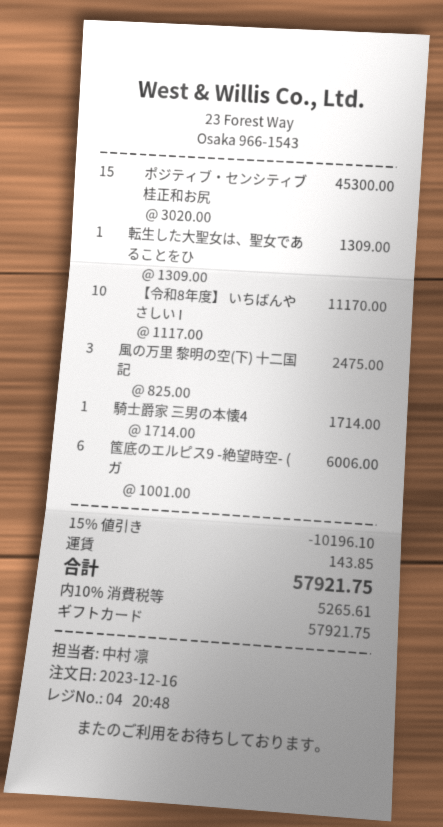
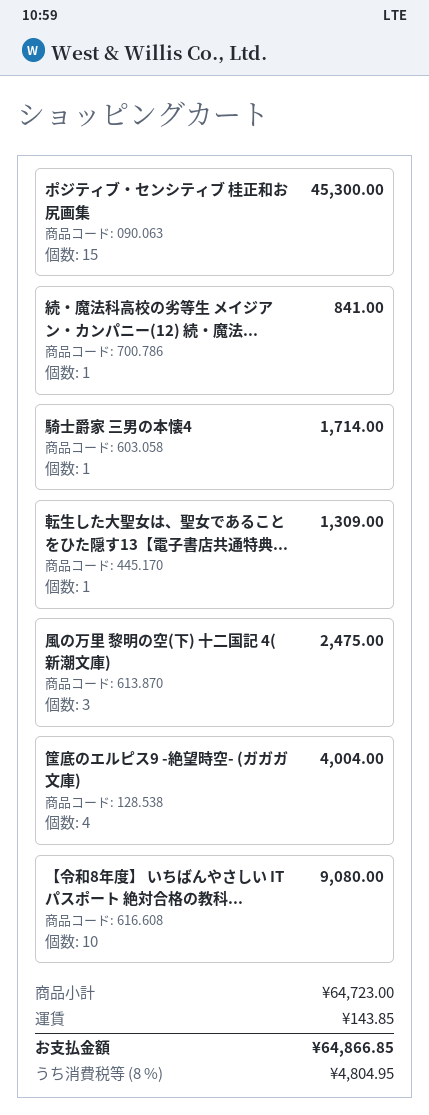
【令和8年度】 いちばんやさしい I: 10 for 11170.00 -> 10 for 9080.00
筺底のエルピス9 -絶望時空- (ガ: 6 for 6006.00 -> 4 for 4004.00
続・魔法科高校の劣等生 メイジアン・カンパニー(12) 続・魔法...: none -> 1 for 841.00
discount: 15% = 10196.10 -> none
tax: 10% = 5265.61 -> 8% = 4804.95
total: 57921.75 -> 64866.85

